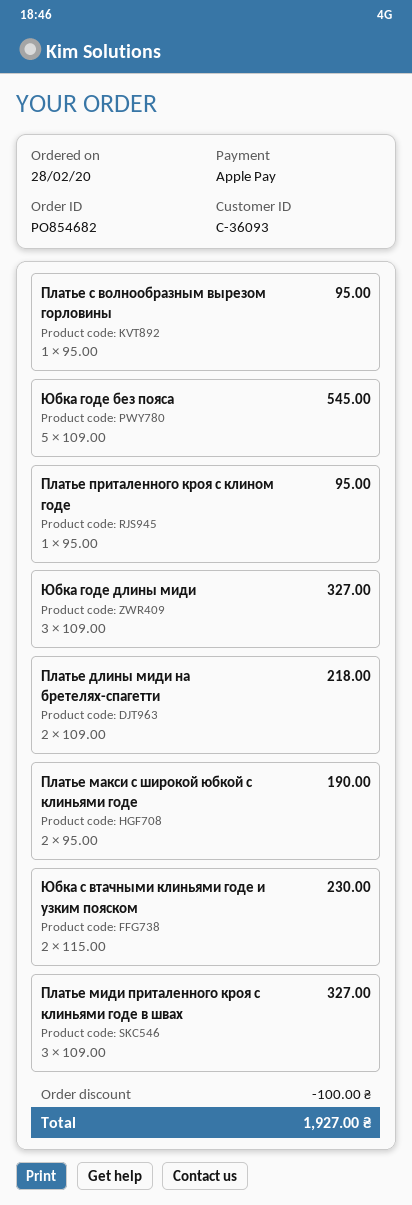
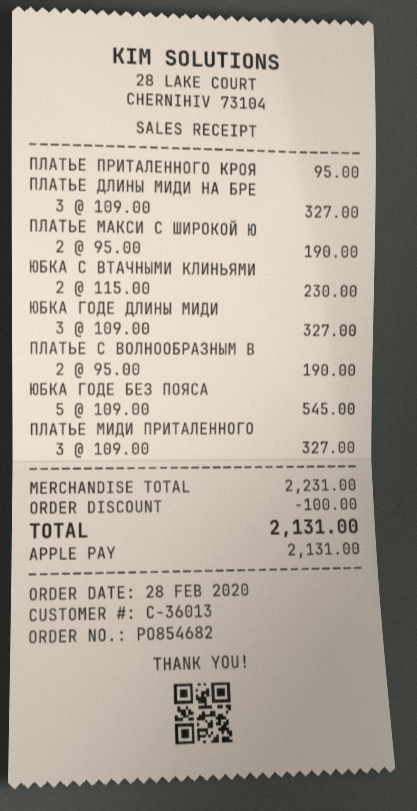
customer number: C-36093 -> C-36013
Платье с волнообразным вырезом горловины: 1 x 95.00 = 95.00 -> 2 x 95.00 = 190.00
Платье длины миди на бретелях-спагетти: 2 x 109.00 = 218.00 -> 3 x 109.00 = 327.00
total: 1927.00 -> 2131.00

